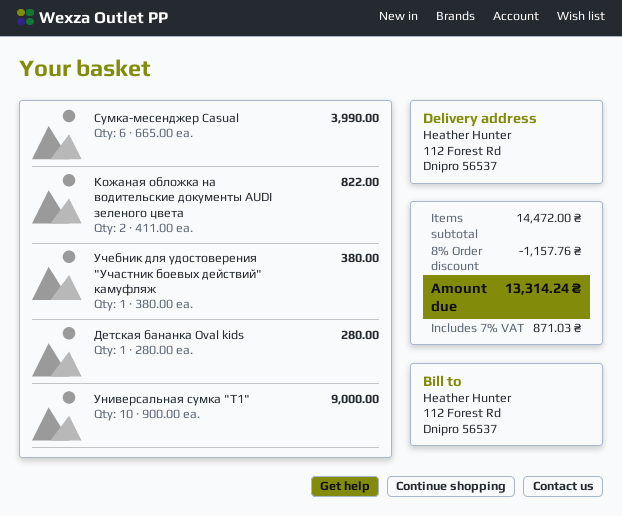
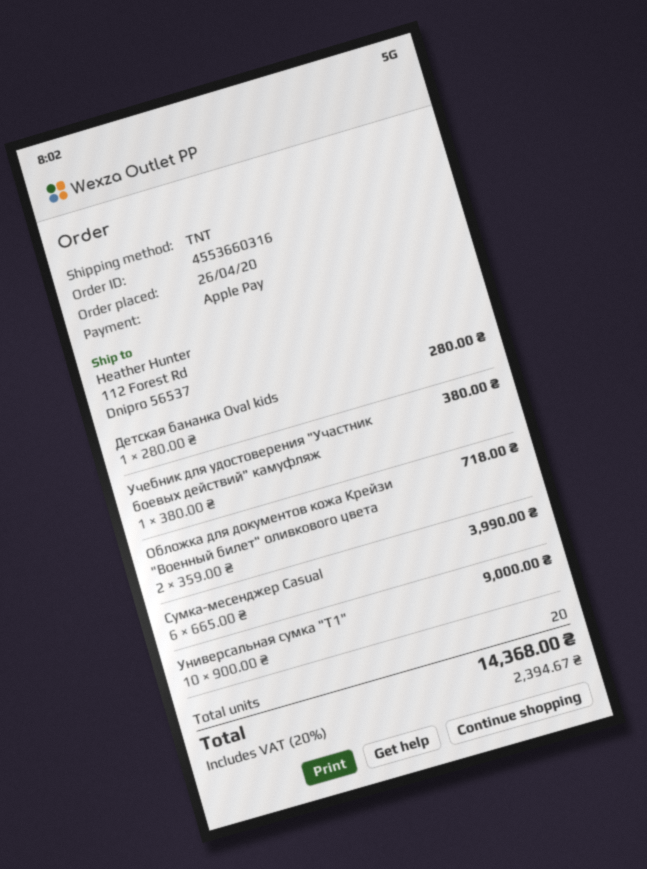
Кожаная обложка на водительские документы AUDI зеленого цвета: 2 x 411.00 = 822.00 -> none
Обложка для документов кожа Крейзи "Военный билет" оливкового цвета: none -> 2 x 359.00 = 718.00
discount: 8% = 1157.76 -> none
tax: 7% = 871.03 -> 20% = 2394.67
total: 13314.24 -> 14368.00

